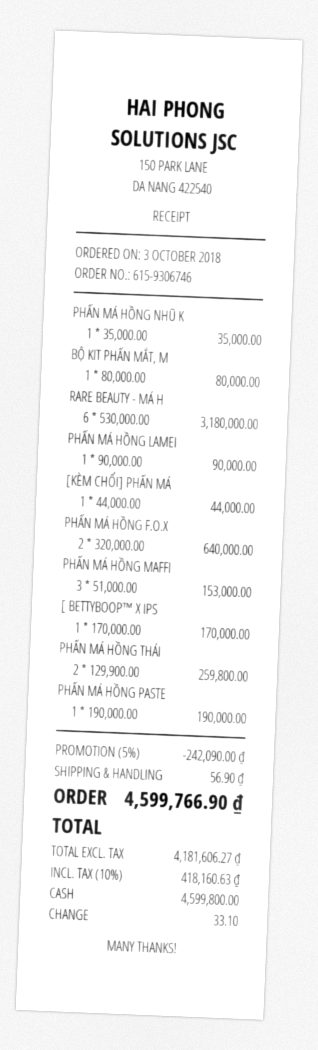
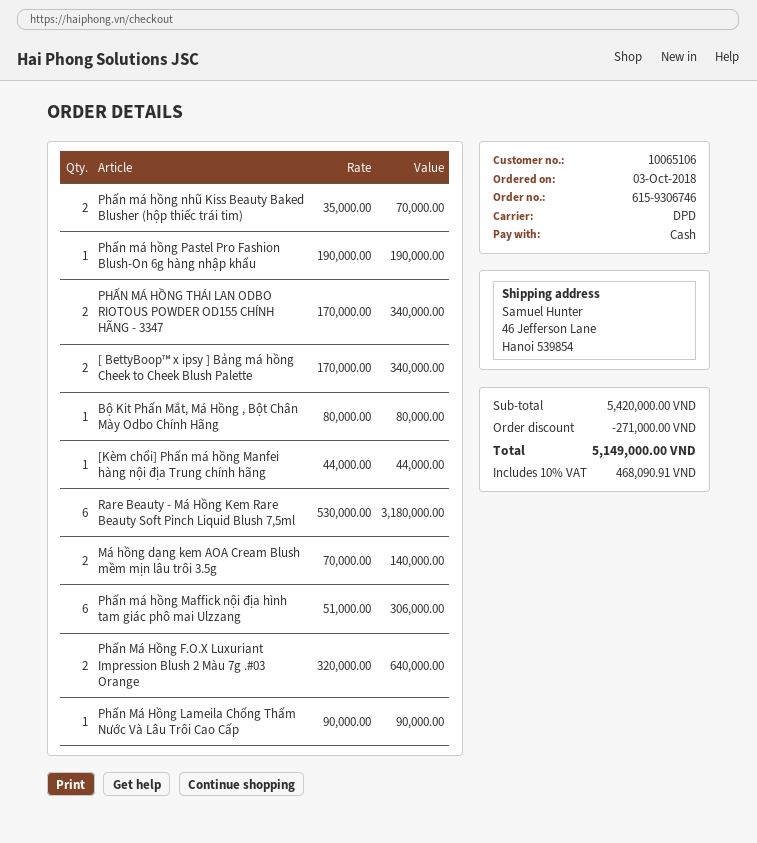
PHẤN MÁ HỒNG NHŨ K: 1 x 35000.00 = 35000.00 -> 2 x 35000.00 = 70000.00
PHẤN MÁ HỒNG MAFFI: 3 x 51000.00 = 153000.00 -> 6 x 51000.00 = 306000.00
[ BETTYBOOP™ X IPS: 1 x 170000.00 = 170000.00 -> 2 x 170000.00 = 340000.00
PHẤN MÁ HỒNG THÁI: 2 x 129900.00 = 259800.00 -> 2 x 170000.00 = 340000.00
Má hồng dạng kem AOA Cream Blush mềm mịn lâu trôi 3.5g: none -> 2 x 70000.00 = 140000.00
discount: 242090.00 -> 271000.00
shipping: 56.90 -> none
tax: 10% = 418160.63 -> 10% = 468090.91
total: 4599766.90 -> 5149000.00

